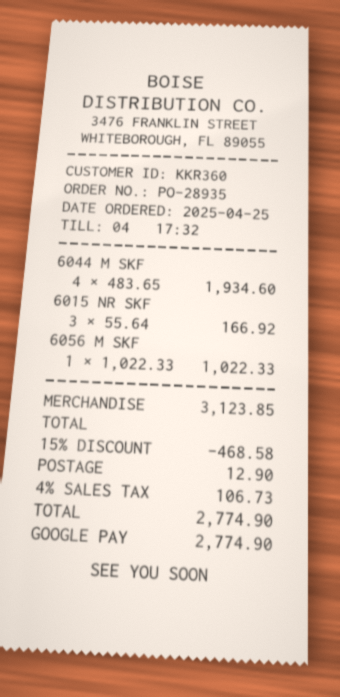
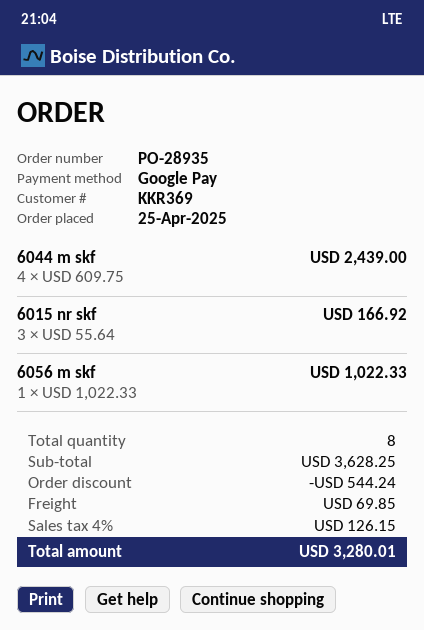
customer number: KKR360 -> KKR369
6044 M SKF: 4 x 483.65 = 1934.60 -> 4 x 609.75 = 2439.00
subtotal: 3123.85 -> 3628.25
discount: 468.58 -> 544.24
shipping: 12.90 -> 69.85
tax: 4% = 106.73 -> 4% = 126.15
total: 2774.90 -> 3280.01

